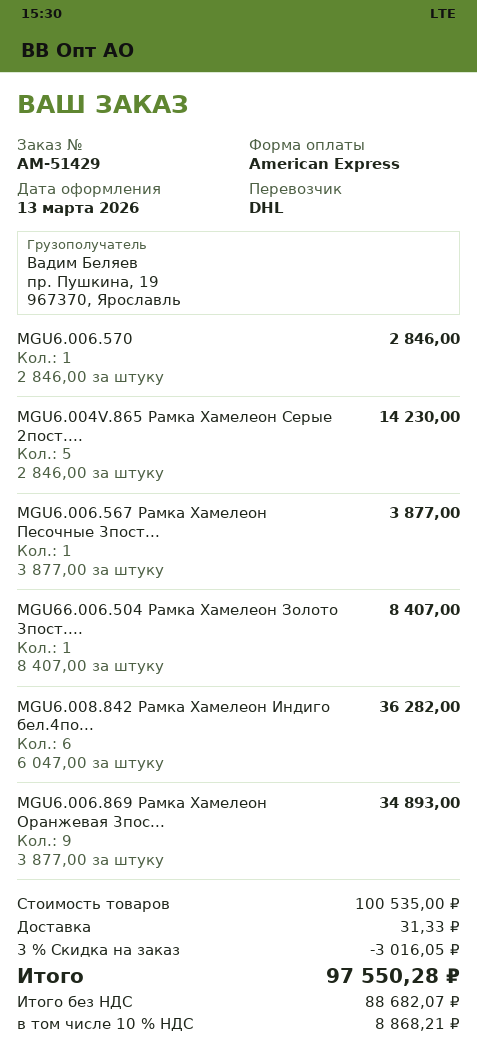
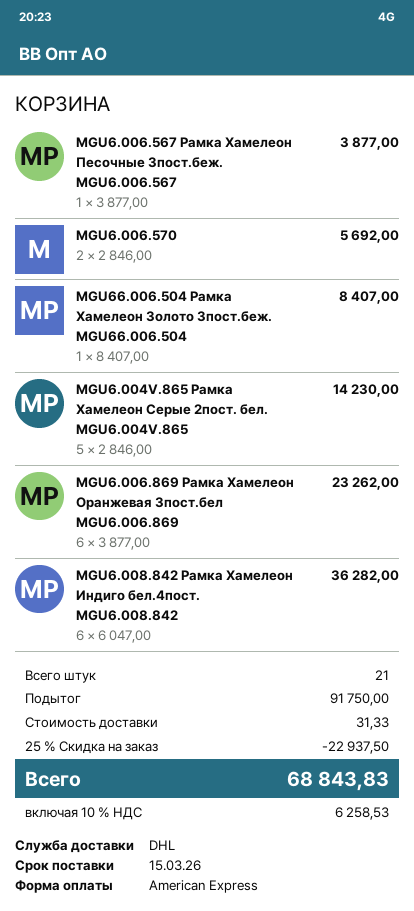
MGU6.006.570: 1 x 2846.00 = 2846.00 -> 2 x 2846.00 = 5692.00
MGU6.006.869 Рамка Хамелеон Оранжевая 3пос...: 9 x 3877.00 = 34893.00 -> 6 x 3877.00 = 23262.00
subtotal: 100535.00 -> 91750.00
discount: 3% = 3016.05 -> 25% = 22937.50
tax: 10% = 8868.21 -> 10% = 6258.53
total: 97550.28 -> 68843.83

